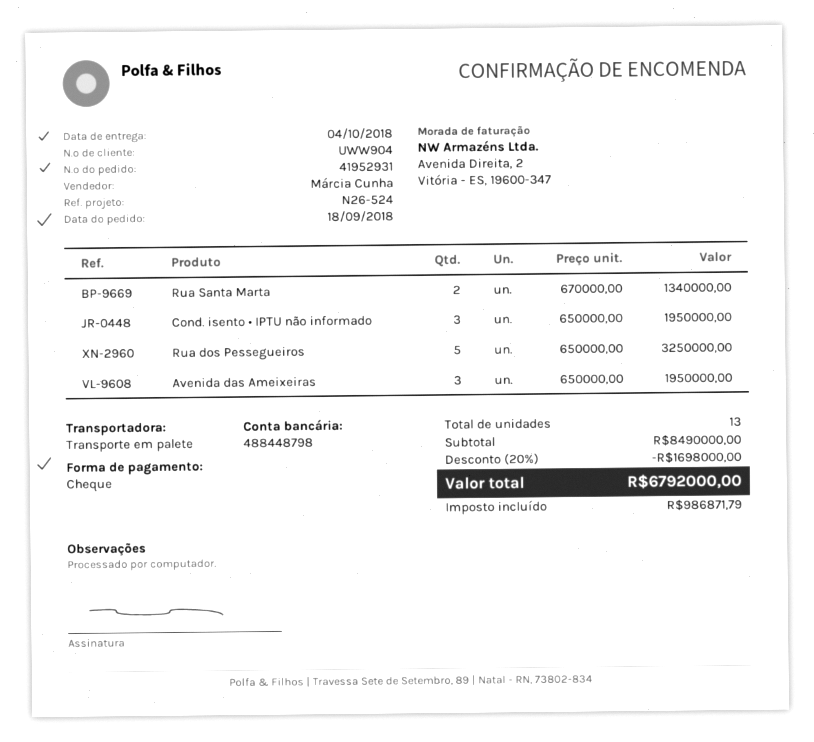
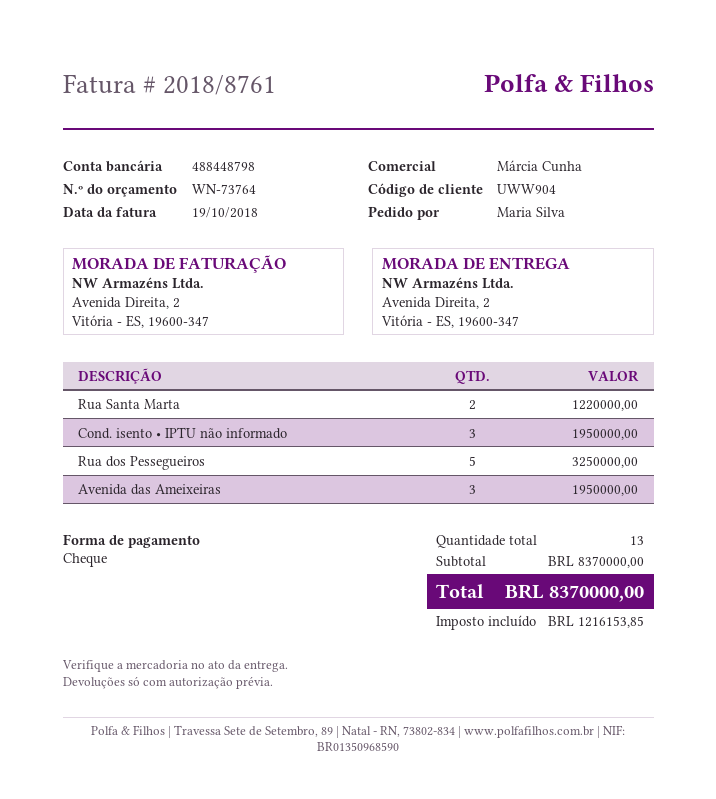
Rua Santa Marta: 2 for 1340000.00 -> 2 for 1220000.00
subtotal: 8490000.00 -> 8370000.00
discount: 20% = 1698000.00 -> none
tax: 986871.79 -> 1216153.85
total: 6792000.00 -> 8370000.00

